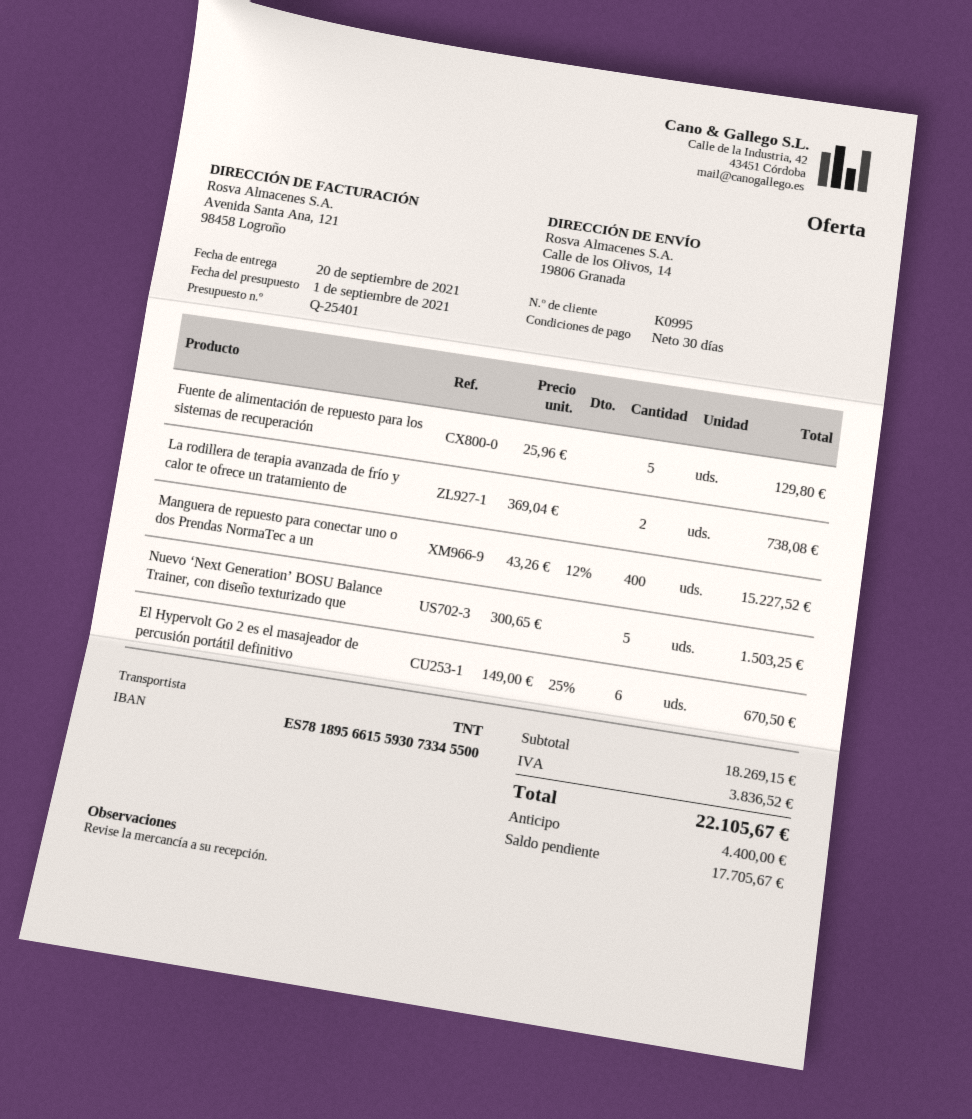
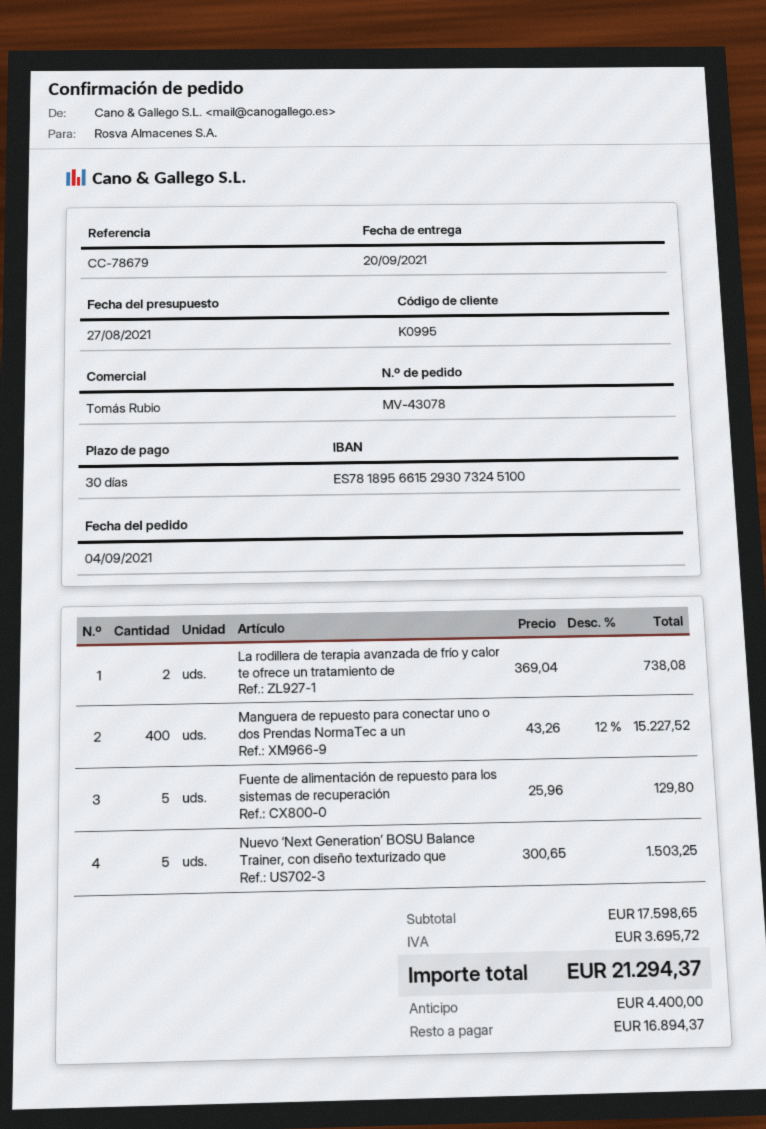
quote date: 2021-09-01 -> 2021-08-27
bank account: ES7818956615593073345500 -> ES7818956615293073245100
El Hypervolt Go 2 es el masajeador de percusión portátil definitivo: 6 x 149.00 - 25% = 670.50 -> none
subtotal: 18269.15 -> 17598.65
tax: 3836.52 -> 3695.72
total: 22105.67 -> 21294.37
balance: 17705.67 -> 16894.37

